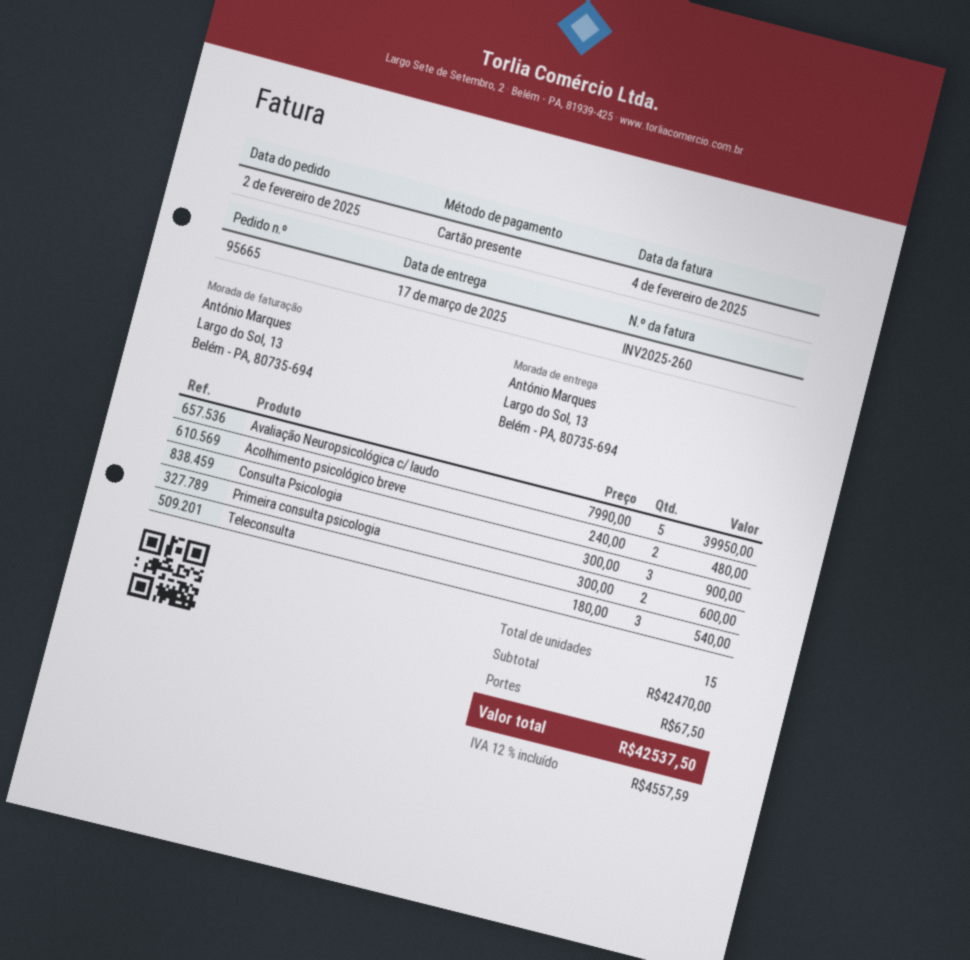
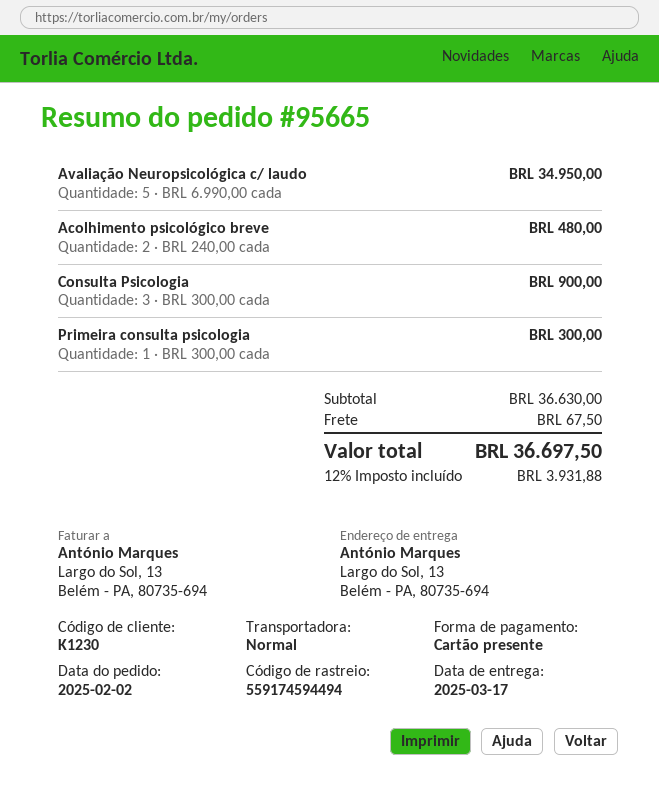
Avaliação Neuropsicológica c/ laudo: 5 x 7990.00 = 39950.00 -> 5 x 6990.00 = 34950.00
Primeira consulta psicologia: 2 x 300.00 = 600.00 -> 1 x 300.00 = 300.00
Teleconsulta: 3 x 180.00 = 540.00 -> none
subtotal: 42470.00 -> 36630.00
tax: 12% = 4557.59 -> 12% = 3931.88
total: 42537.50 -> 36697.50

